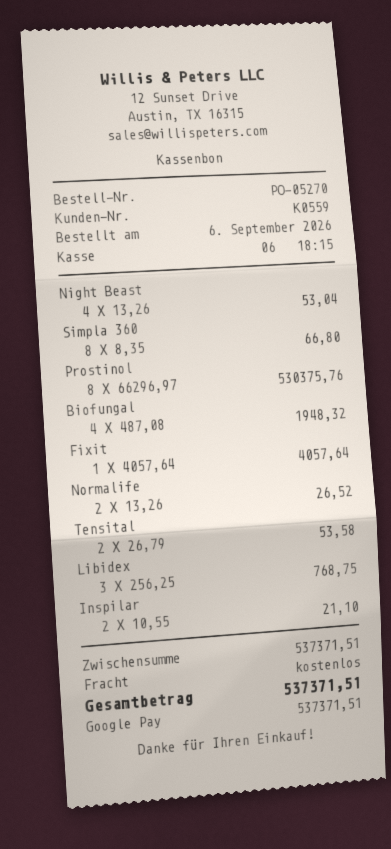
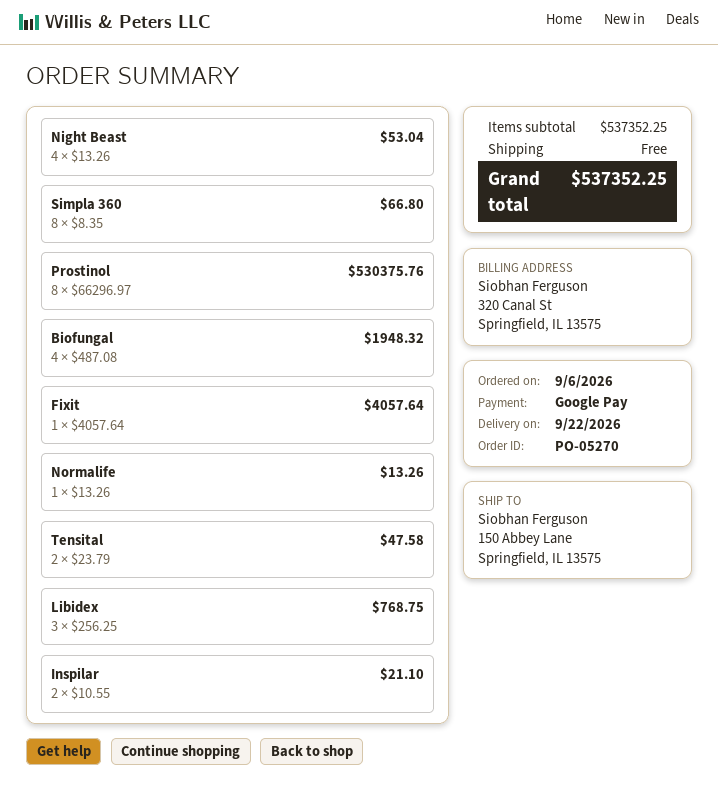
Normalife: 2 x 13.26 = 26.52 -> 1 x 13.26 = 13.26
Tensital: 2 x 26.79 = 53.58 -> 2 x 23.79 = 47.58
subtotal: 537371.51 -> 537352.25
total: 537371.51 -> 537352.25

